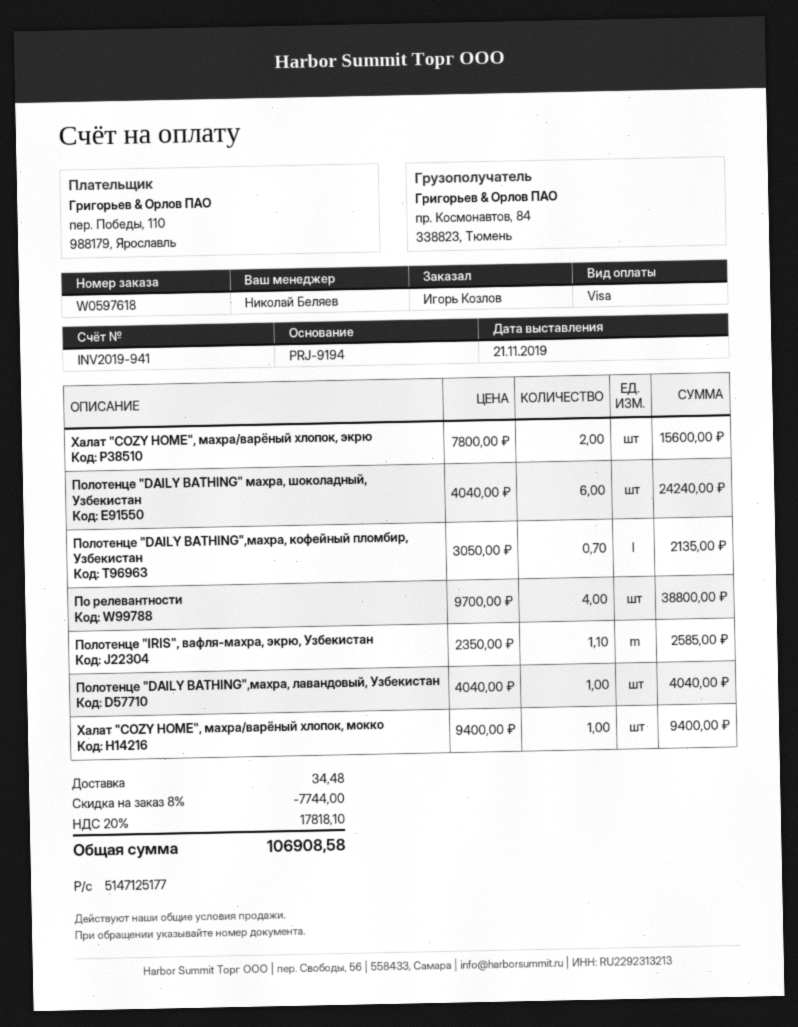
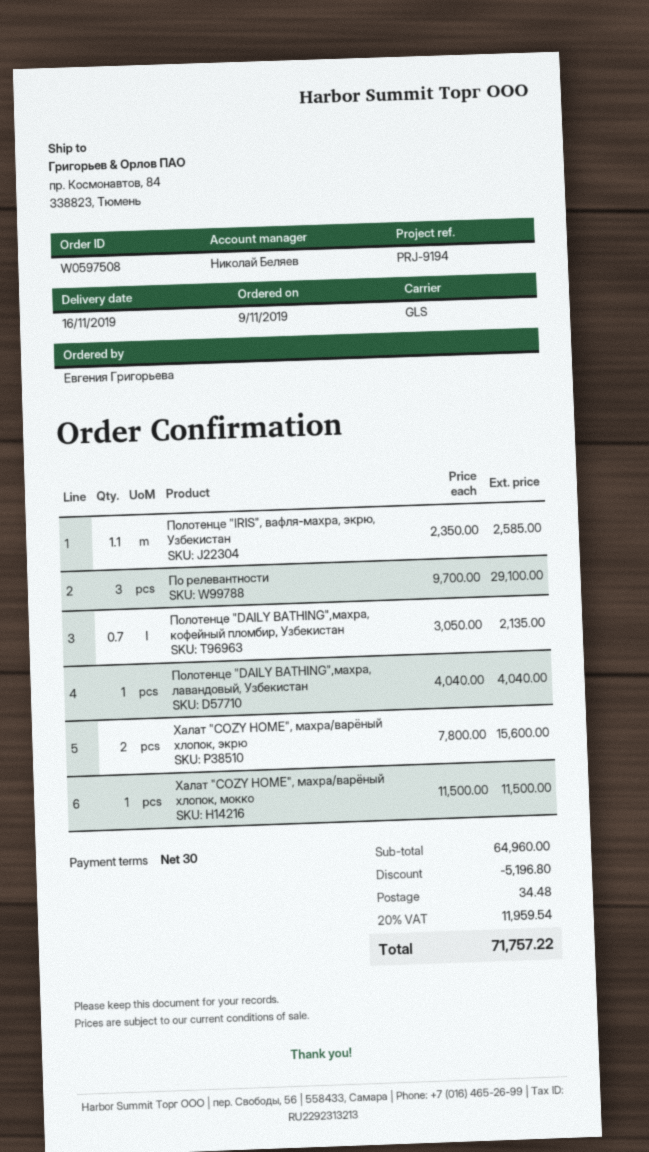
order number: W0597618 -> W0597508
ordered by: Игорь Козлов -> Евгения Григорьева
Полотенце "DAILY BATHING" махра, шоколадный, Узбекистан: 6 x 4040.00 = 24240.00 -> none
По релевантности: 4 x 9700.00 = 38800.00 -> 3 x 9700.00 = 29100.00
Халат "COZY HOME", махра/варёный хлопок, мокко: 1 x 9400.00 = 9400.00 -> 1 x 11500.00 = 11500.00
discount: 7744.00 -> 5196.80
tax: 20% = 17818.10 -> 20% = 11959.54
total: 106908.58 -> 71757.22

